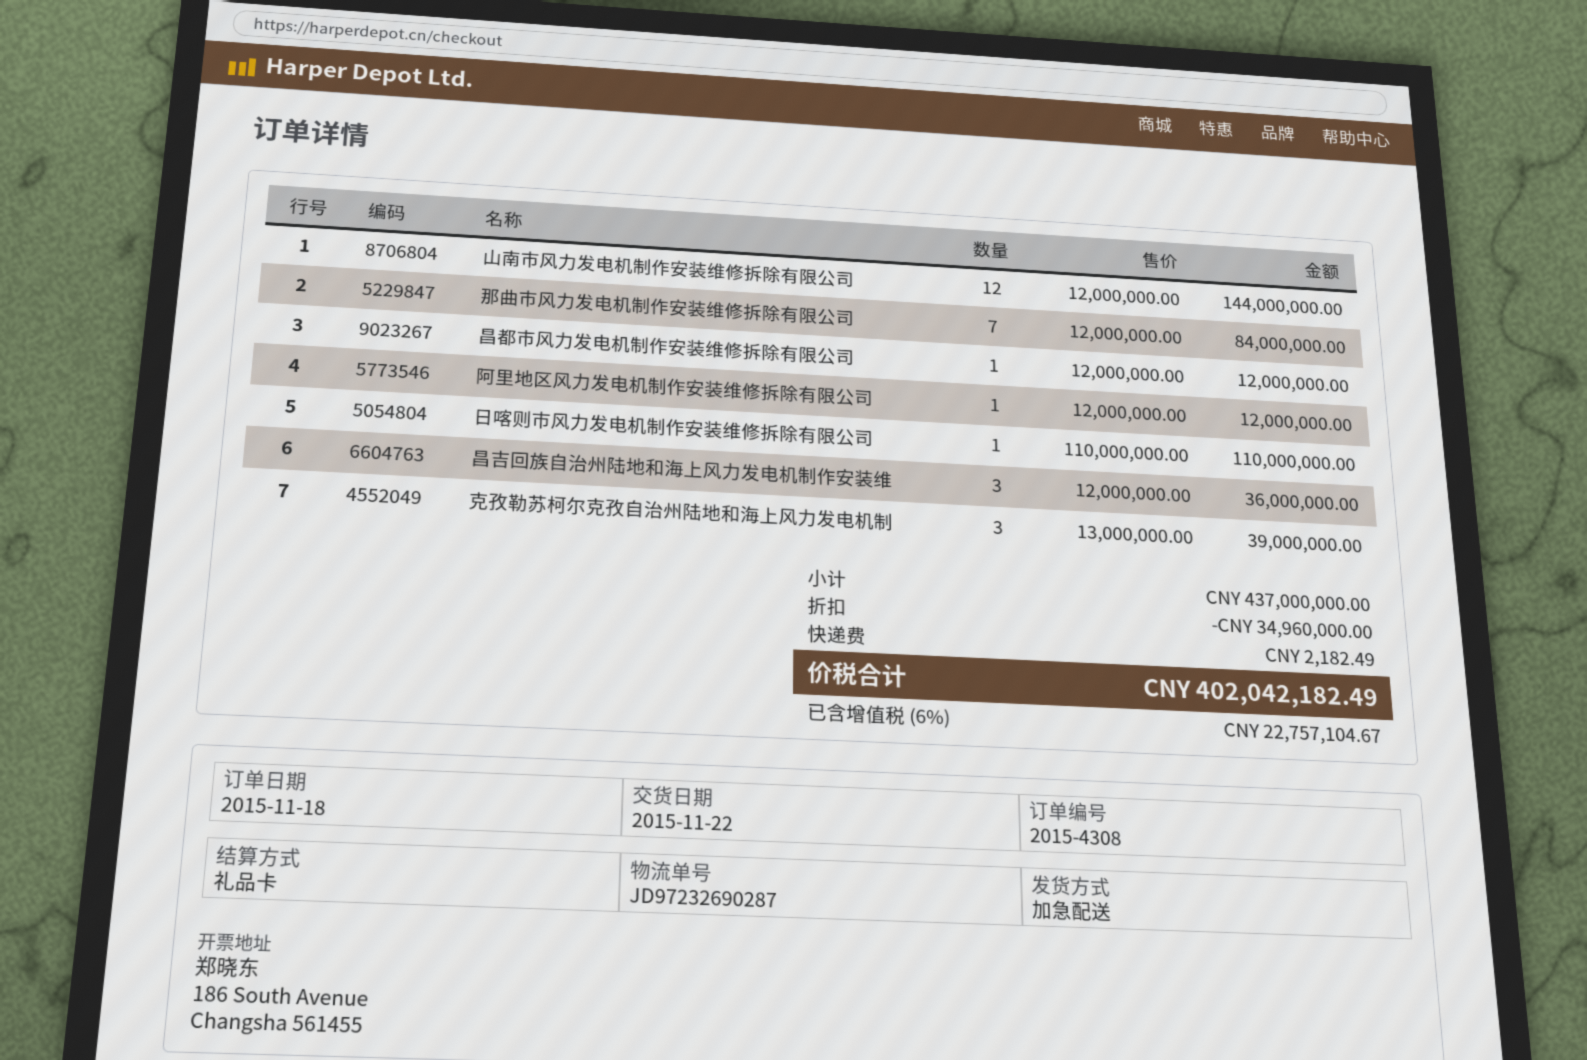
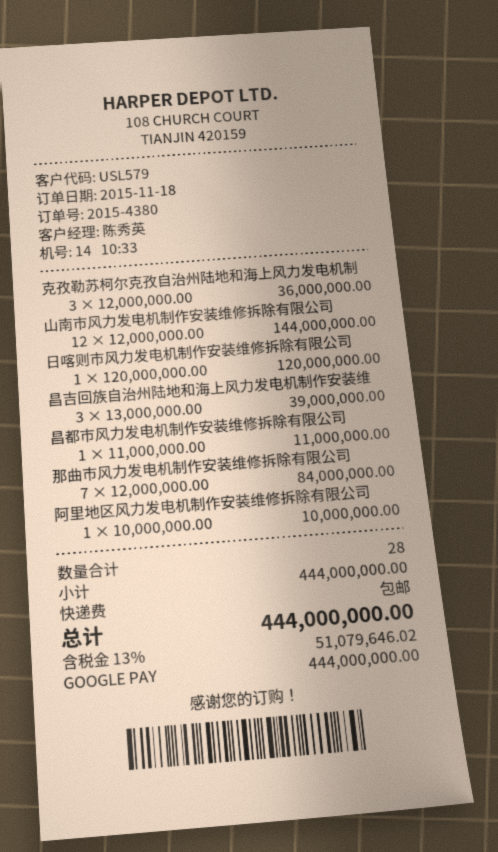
order number: 2015-4308 -> 2015-4380
payment method: gift card -> Google Pay
昌都市风力发电机制作安装维修拆除有限公司: 1 x 12000000.00 = 12000000.00 -> 1 x 11000000.00 = 11000000.00
阿里地区风力发电机制作安装维修拆除有限公司: 1 x 12000000.00 = 12000000.00 -> 1 x 10000000.00 = 10000000.00
日喀则市风力发电机制作安装维修拆除有限公司: 1 x 110000000.00 = 110000000.00 -> 1 x 120000000.00 = 120000000.00
昌吉回族自治州陆地和海上风力发电机制作安装维: 3 x 12000000.00 = 36000000.00 -> 3 x 13000000.00 = 39000000.00
克孜勒苏柯尔克孜自治州陆地和海上风力发电机制: 3 x 13000000.00 = 39000000.00 -> 3 x 12000000.00 = 36000000.00
subtotal: 437000000.00 -> 444000000.00
discount: 34960000.00 -> none
shipping: 2182.49 -> 0.00
tax: 6% = 22757104.67 -> 13% = 51079646.02
total: 402042182.49 -> 444000000.00

